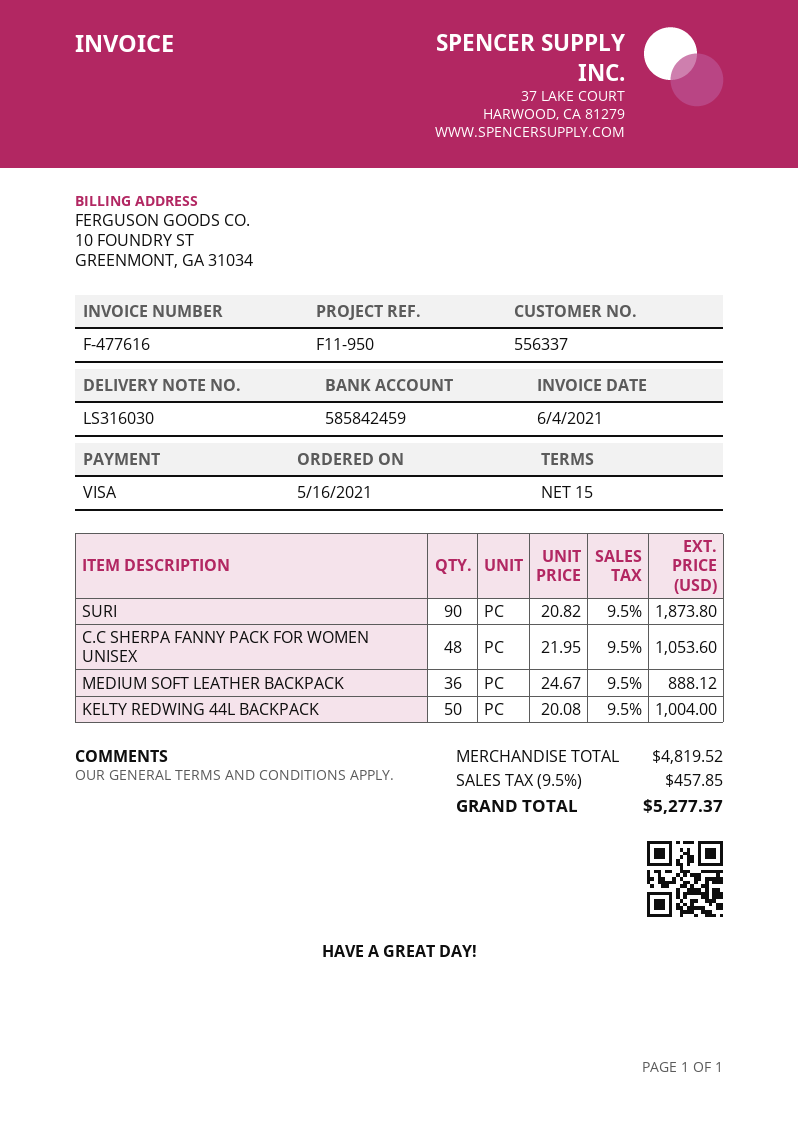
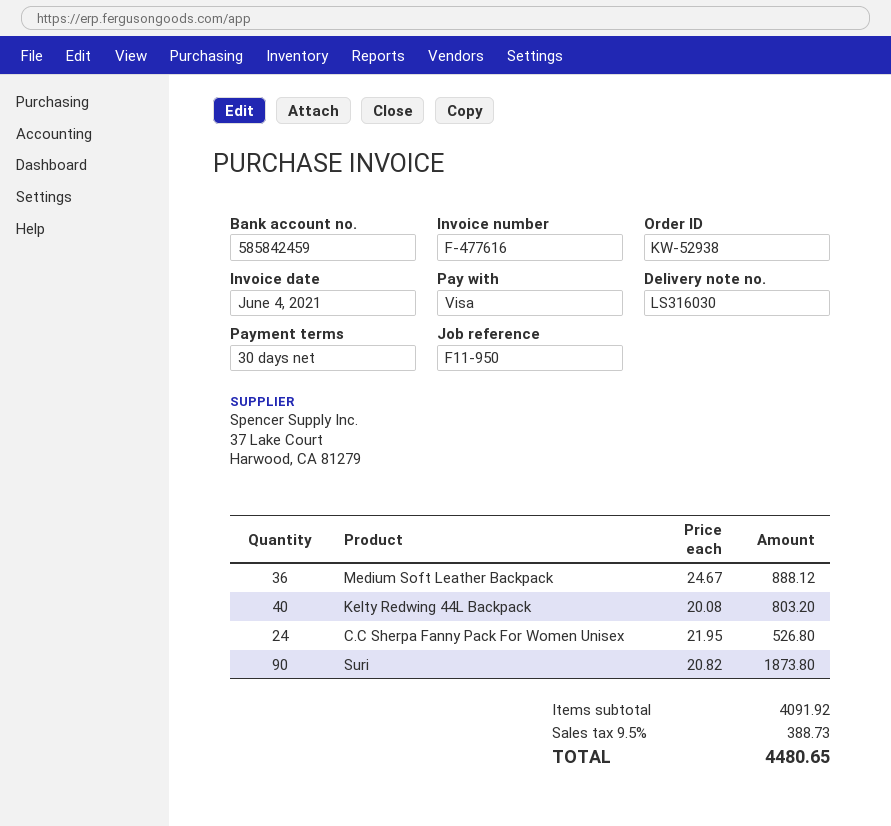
payment terms: 15 days -> 30 days
C.C SHERPA FANNY PACK FOR WOMEN UNISEX: 48 x 21.95 = 1053.60 -> 24 x 21.95 = 526.80
KELTY REDWING 44L BACKPACK: 50 x 20.08 = 1004.00 -> 40 x 20.08 = 803.20
subtotal: 4819.52 -> 4091.92
tax: 9.5% = 457.85 -> 9.5% = 388.73
total: 5277.37 -> 4480.65

